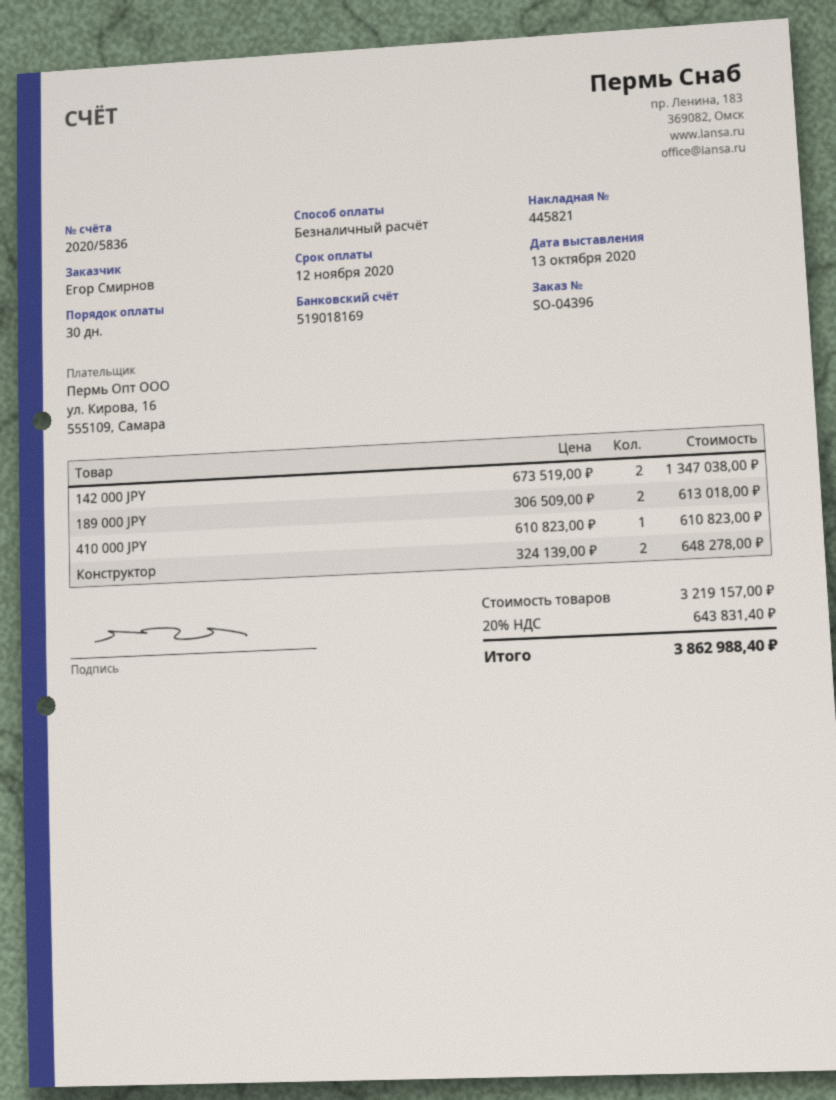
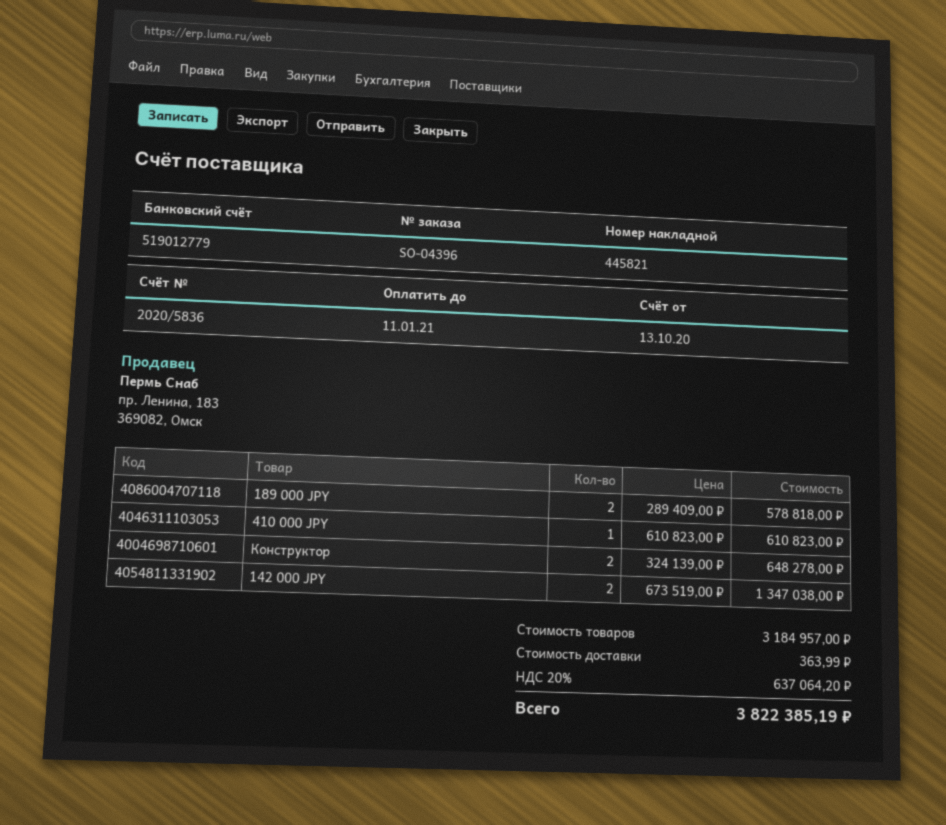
due date: 2020-11-12 -> 2021-01-11
bank account: 519018169 -> 519012779
189 000 JPY: 2 x 306509.00 = 613018.00 -> 2 x 289409.00 = 578818.00
subtotal: 3219157.00 -> 3184957.00
shipping: none -> 363.99
tax: 20% = 643831.40 -> 20% = 637064.20
total: 3862988.40 -> 3822385.19

